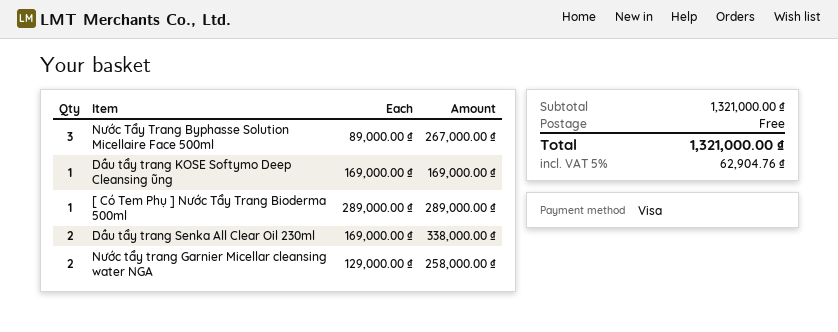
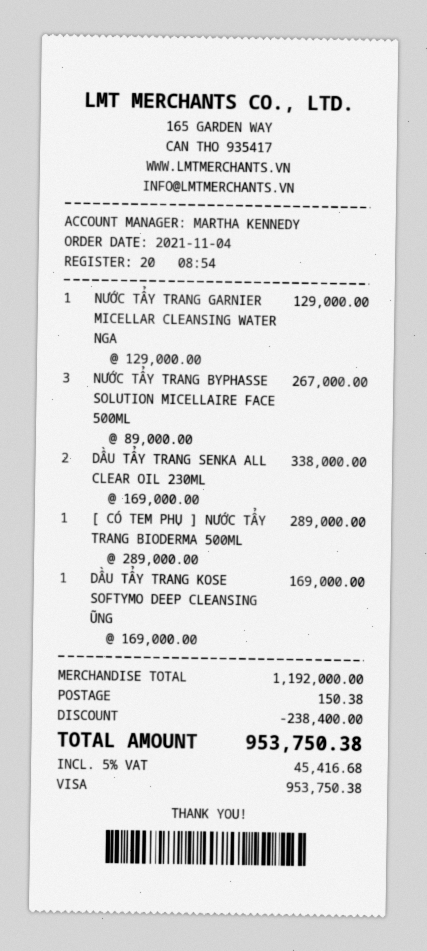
Nước tẩy trang Garnier Micellar cleansing water NGA: 2 x 129000.00 = 258000.00 -> 1 x 129000.00 = 129000.00
subtotal: 1321000.00 -> 1192000.00
discount: none -> 238400.00
shipping: 0.00 -> 150.38
tax: 5% = 62904.76 -> 5% = 45416.68
total: 1321000.00 -> 953750.38

